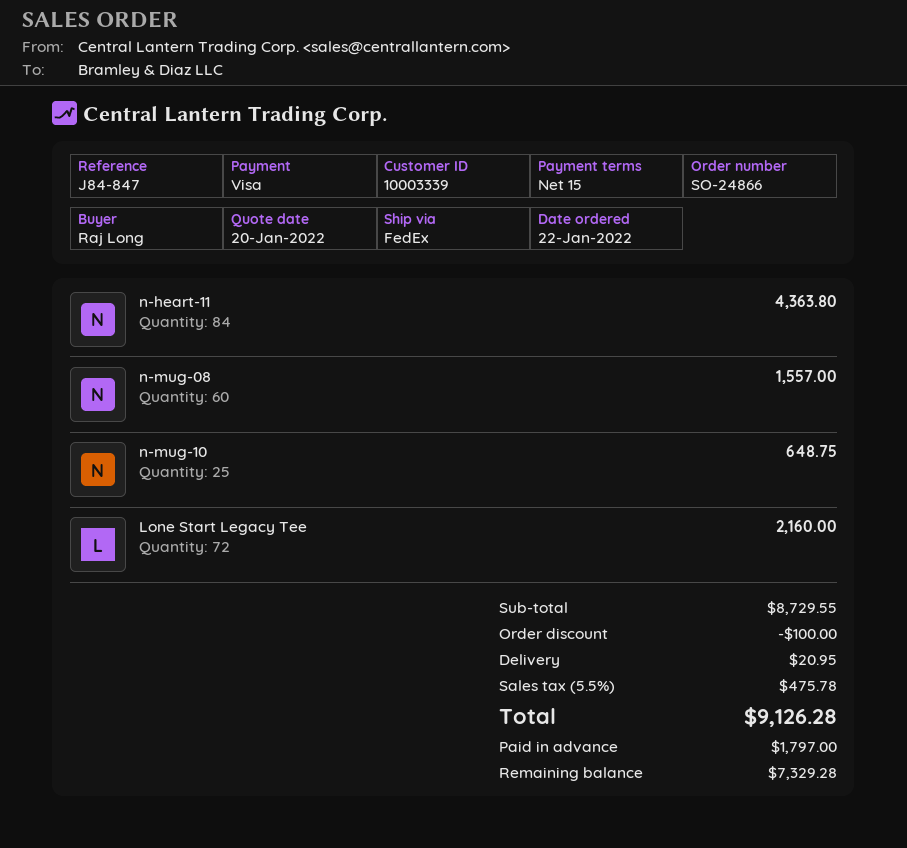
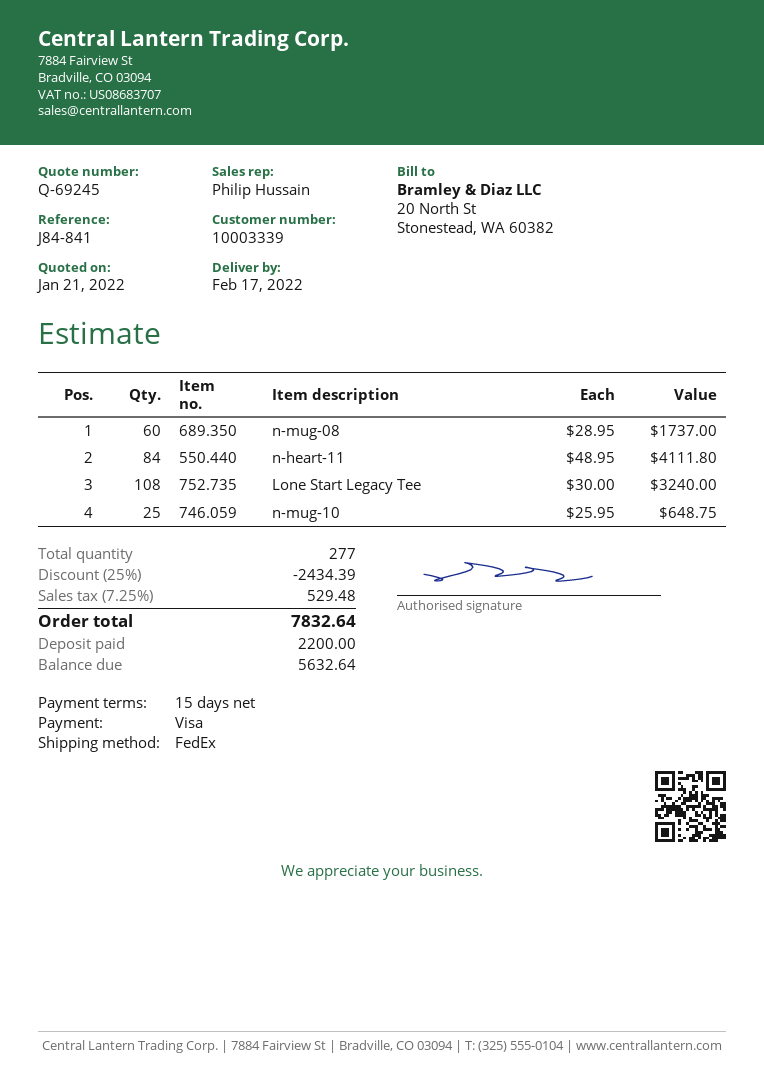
quote date: 2022-01-20 -> 2022-01-21
reference: J84-847 -> J84-841
n-heart-11: 84 for 4363.80 -> 84 for 4111.80
n-mug-08: 60 for 1557.00 -> 60 for 1737.00
Lone Start Legacy Tee: 72 for 2160.00 -> 108 for 3240.00
discount: 100.00 -> 2434.39
shipping: 20.95 -> none
tax: 5.5% = 475.78 -> 7.25% = 529.48
total: 9126.28 -> 7832.64
deposit: 1797.00 -> 2200.00
balance: 7329.28 -> 5632.64

